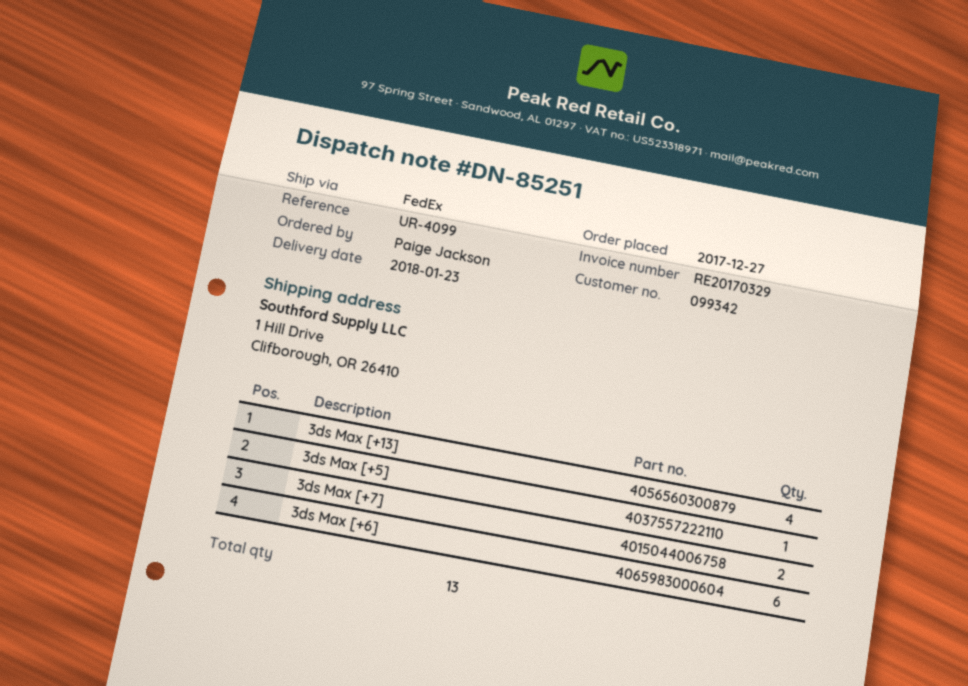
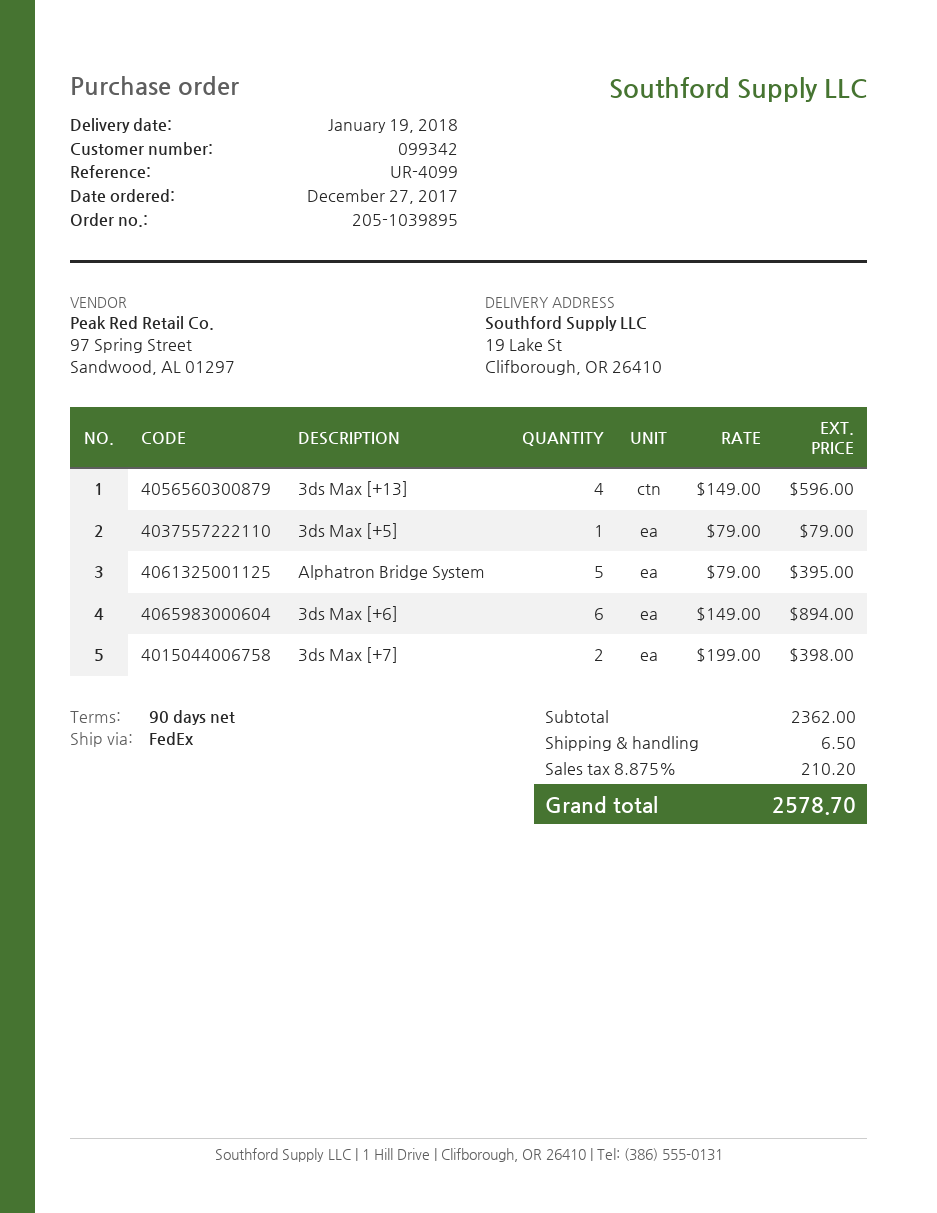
delivery date: 2018-01-23 -> 2018-01-19
ship to: 1 Hill Drive, Clifborough, OR 26410 -> 19 Lake St, Clifborough, OR 26410
Alphatron Bridge System: none -> 5

